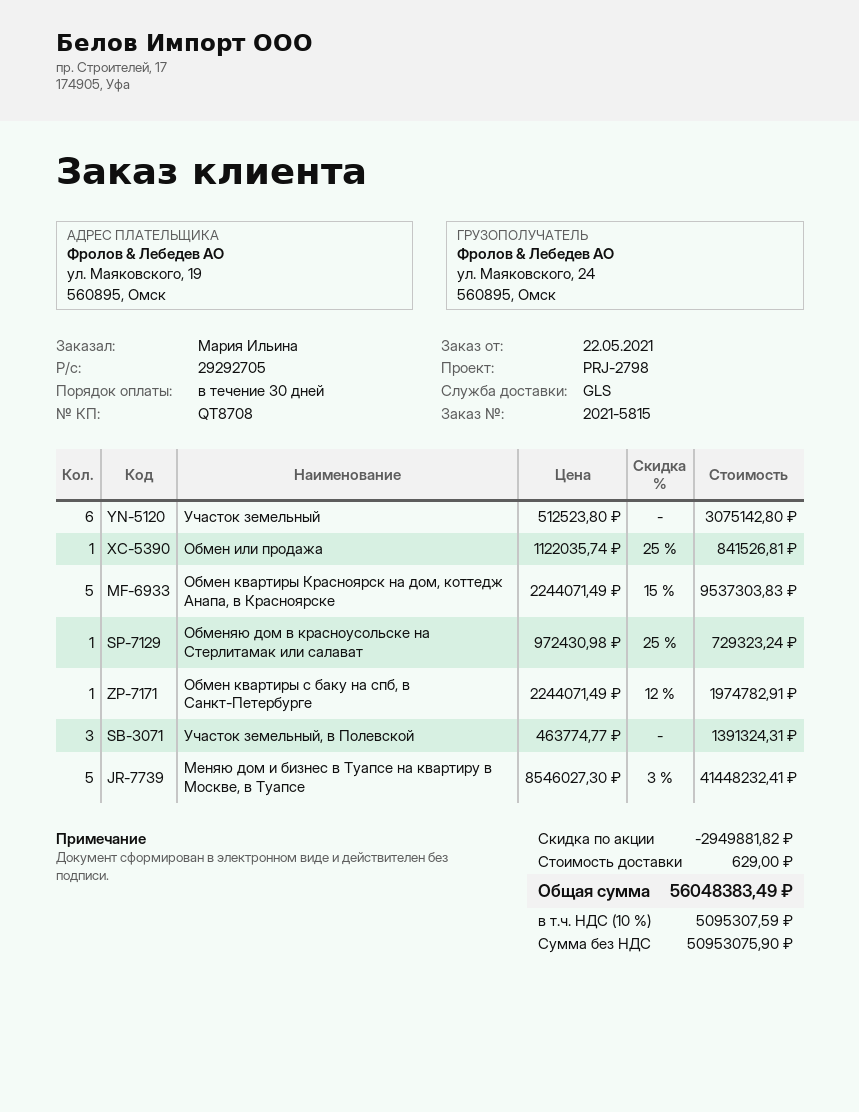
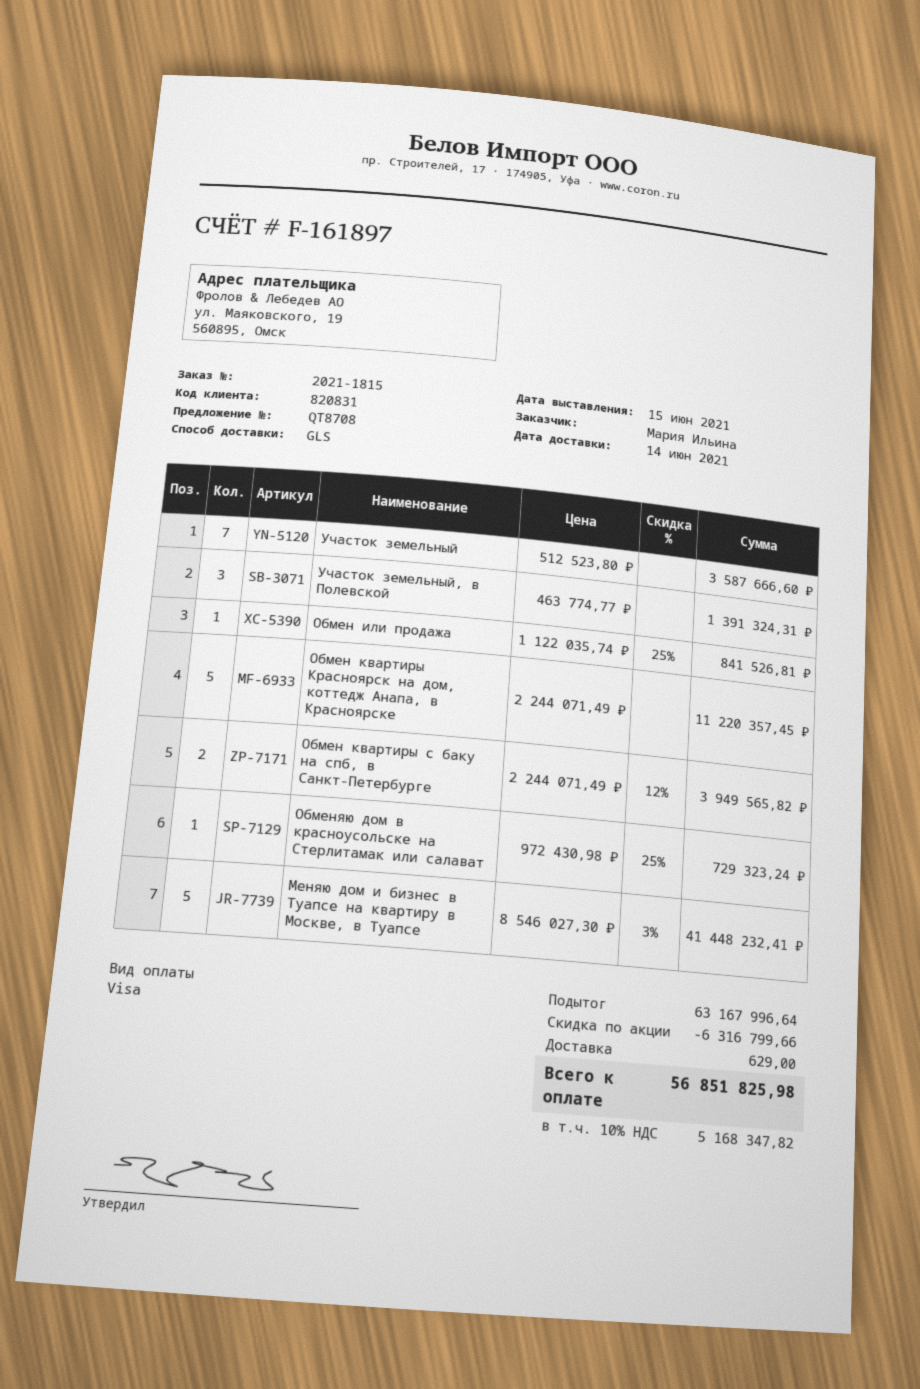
order number: 2021-5815 -> 2021-1815
Участок земельный: 6 x 512523.80 = 3075142.80 -> 7 x 512523.80 = 3587666.60
Обмен квартиры Красноярск на дом, коттедж Анапа, в Красноярске: 5 x 2244071.49 - 15% = 9537303.83 -> 5 x 2244071.49 = 11220357.45
Обмен квартиры с баку на спб, в Санкт-Петербурге: 1 x 2244071.49 - 12% = 1974782.91 -> 2 x 2244071.49 - 12% = 3949565.82
discount: 2949881.82 -> 6316799.66
tax: 10% = 5095307.59 -> 10% = 5168347.82
total: 56048383.49 -> 56851825.98

